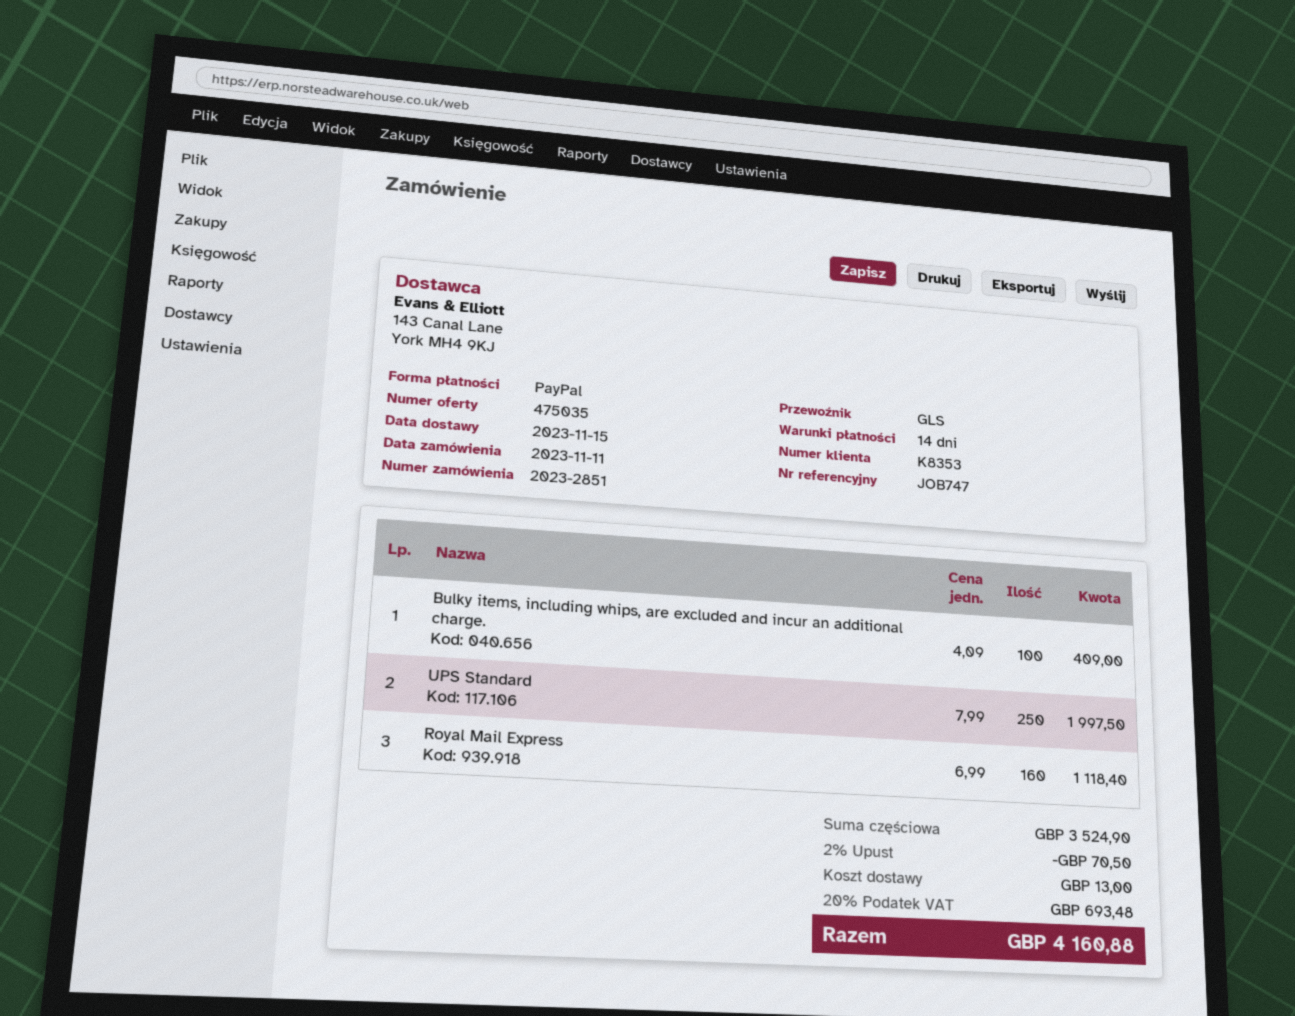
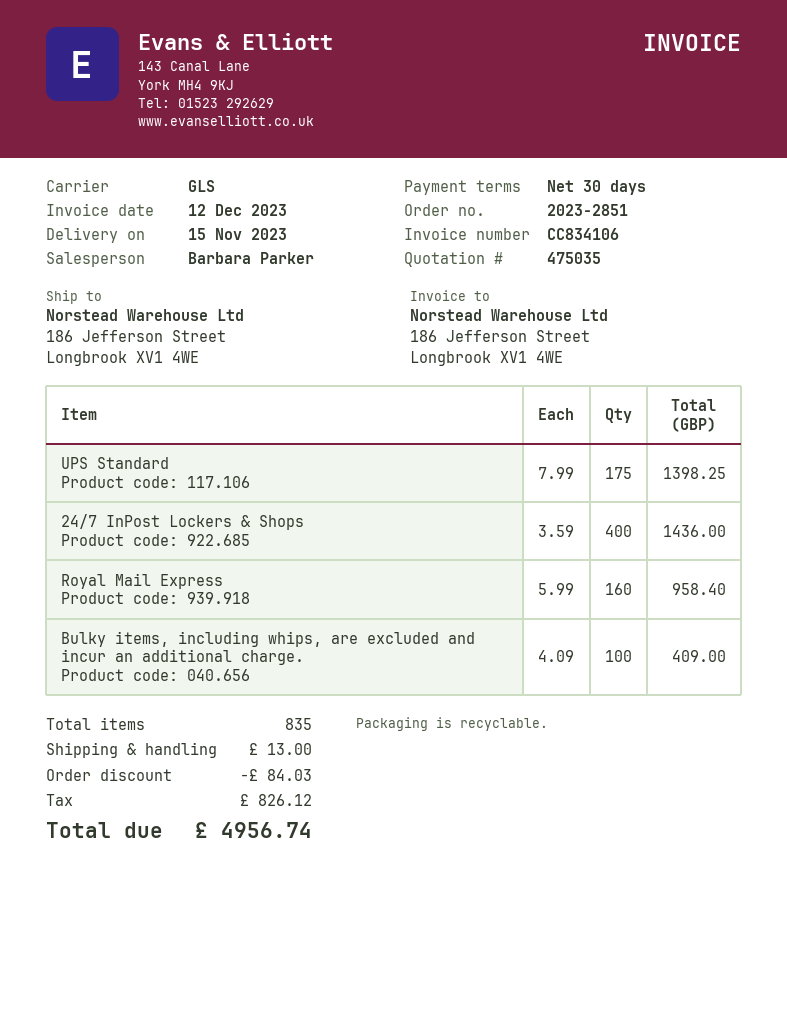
payment terms: 14 days -> 30 days
UPS Standard: 250 x 7.99 = 1997.50 -> 175 x 7.99 = 1398.25
Royal Mail Express: 160 x 6.99 = 1118.40 -> 160 x 5.99 = 958.40
24/7 InPost Lockers & Shops: none -> 400 x 3.59 = 1436.00
discount: 70.50 -> 84.03
tax: 693.48 -> 826.12
total: 4160.88 -> 4956.74

